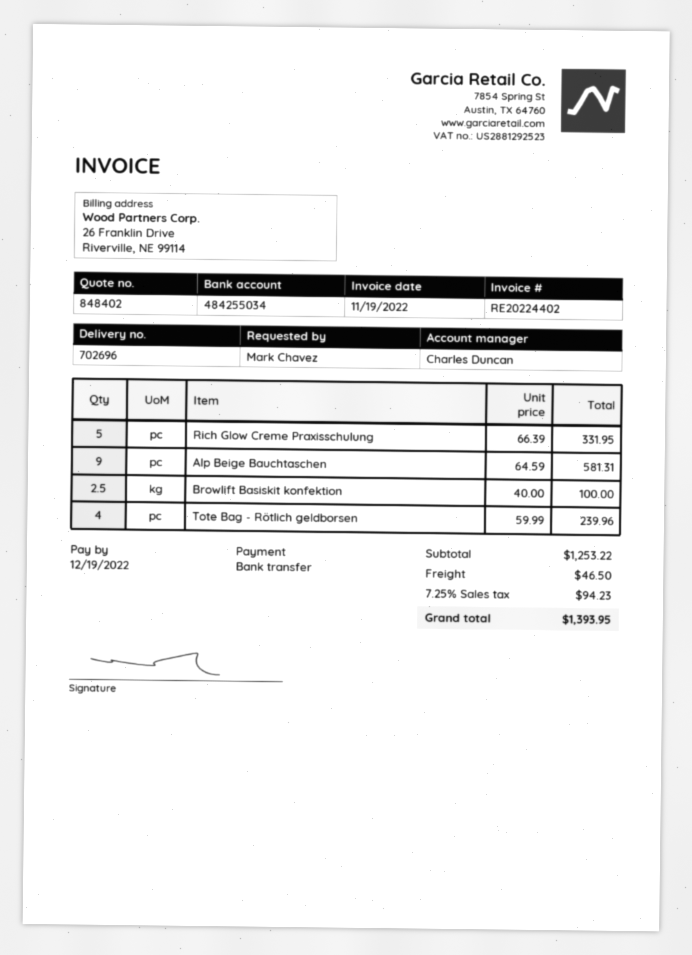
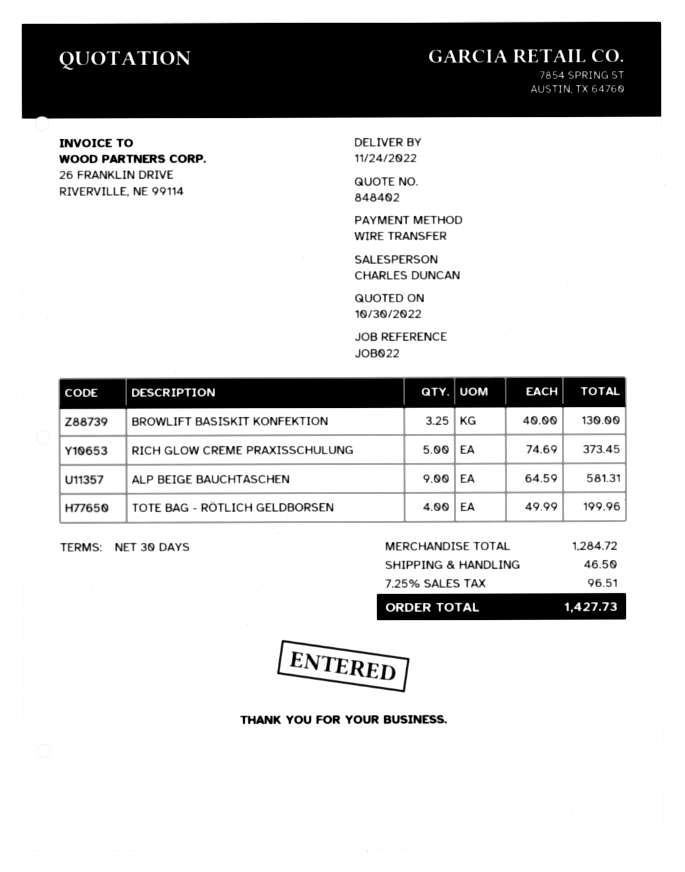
Rich Glow Creme Praxisschulung: 5 x 66.39 = 331.95 -> 5 x 74.69 = 373.45
Browlift Basiskit konfektion: 2.5 x 40.00 = 100.00 -> 3.25 x 40.00 = 130.00
Tote Bag - Rötlich geldborsen: 4 x 59.99 = 239.96 -> 4 x 49.99 = 199.96
subtotal: 1253.22 -> 1284.72
tax: 7.25% = 94.23 -> 7.25% = 96.51
total: 1393.95 -> 1427.73

